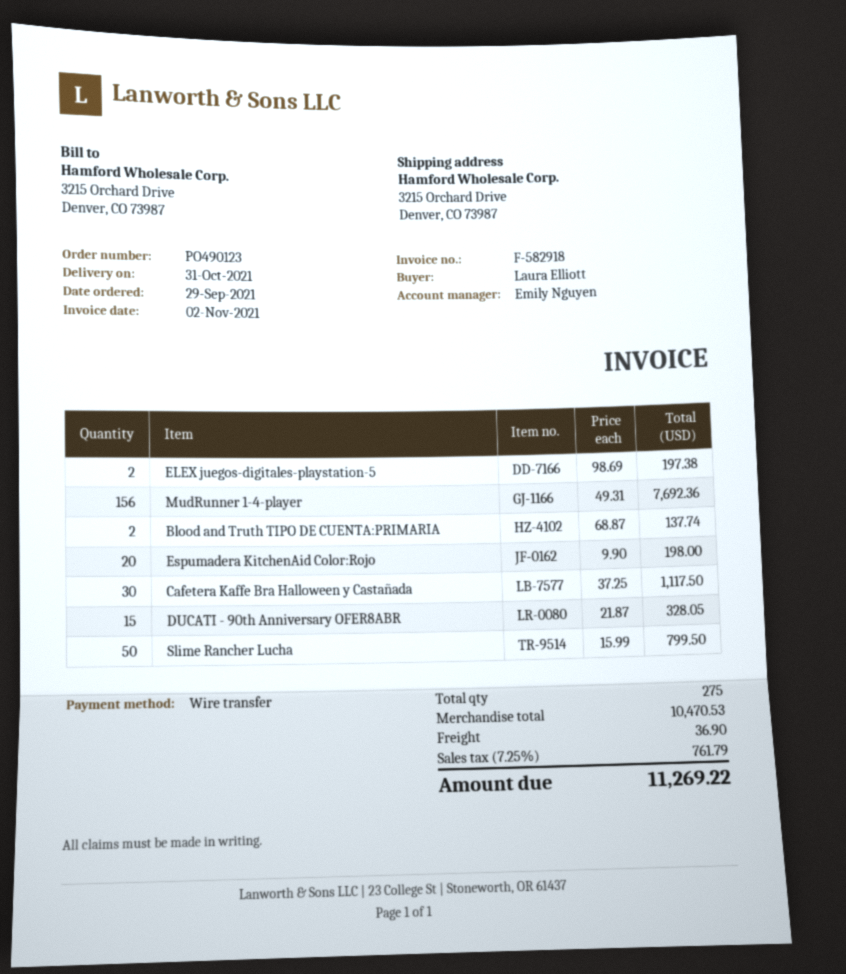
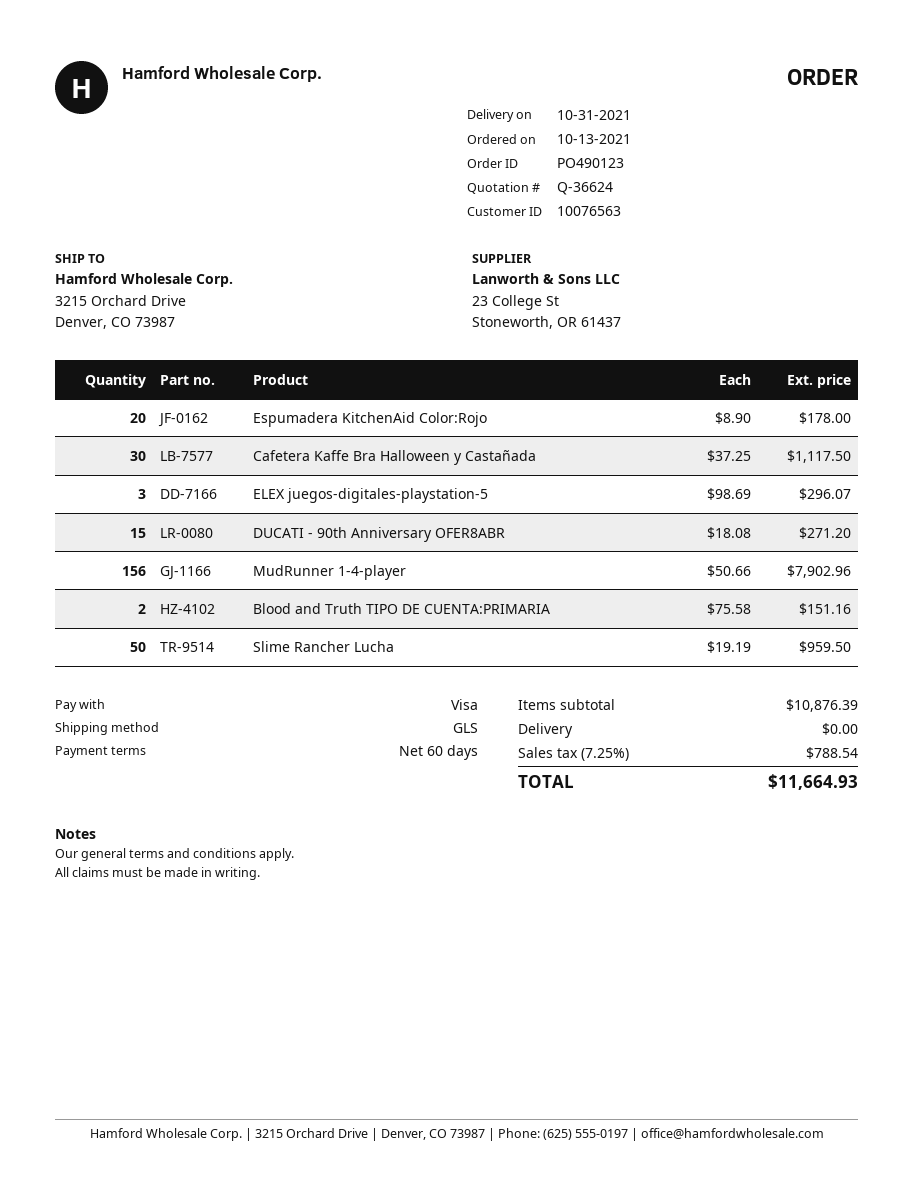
order date: 2021-09-29 -> 2021-10-13
payment method: bank transfer -> Visa
ELEX juegos-digitales-playstation-5: 2 x 98.69 = 197.38 -> 3 x 98.69 = 296.07
MudRunner 1-4-player: 156 x 49.31 = 7692.36 -> 156 x 50.66 = 7902.96
Blood and Truth TIPO DE CUENTA:PRIMARIA: 2 x 68.87 = 137.74 -> 2 x 75.58 = 151.16
Espumadera KitchenAid Color:Rojo: 20 x 9.90 = 198.00 -> 20 x 8.90 = 178.00
DUCATI - 90th Anniversary OFER8ABR: 15 x 21.87 = 328.05 -> 15 x 18.08 = 271.20
Slime Rancher Lucha: 50 x 15.99 = 799.50 -> 50 x 19.19 = 959.50
subtotal: 10470.53 -> 10876.39
shipping: 36.90 -> 0.00
tax: 7.25% = 761.79 -> 7.25% = 788.54
total: 11269.22 -> 11664.93

